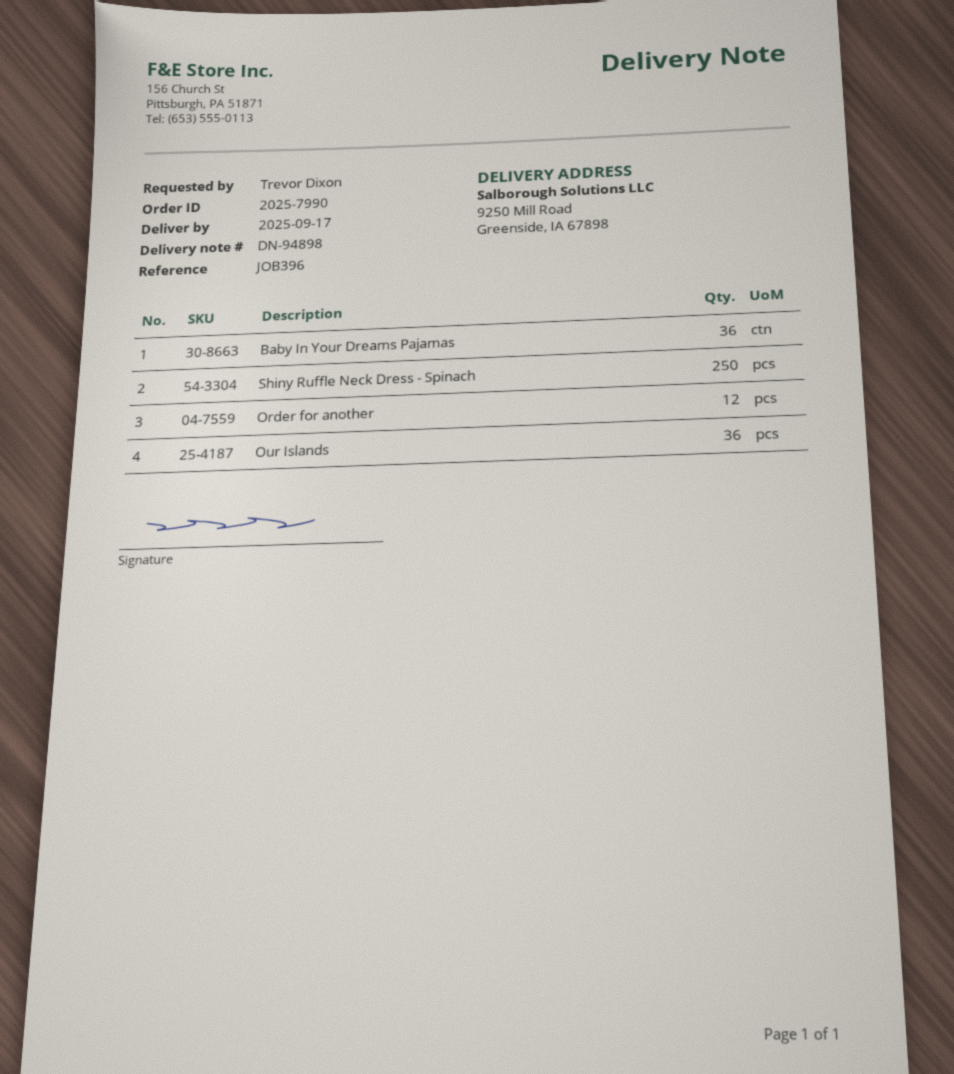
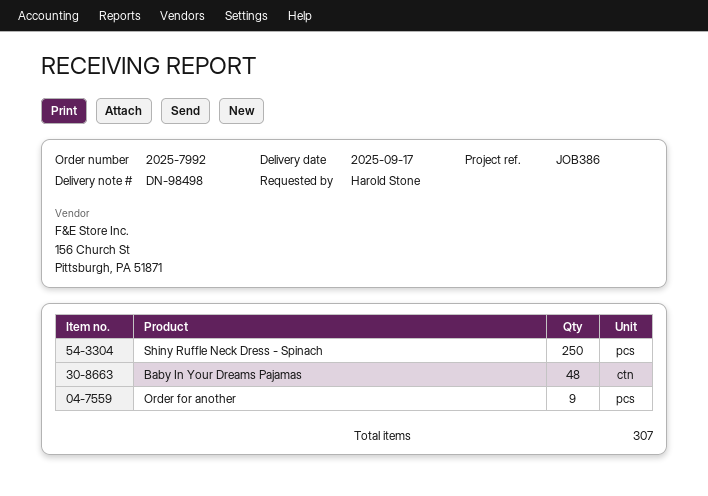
order number: 2025-7990 -> 2025-7992
delivery note number: DN-94898 -> DN-98498
reference: JOB396 -> JOB386
ordered by: Trevor Dixon -> Harold Stone
Baby In Your Dreams Pajamas: 36 -> 48
Order for another: 12 -> 9
Our Islands: 36 -> none

